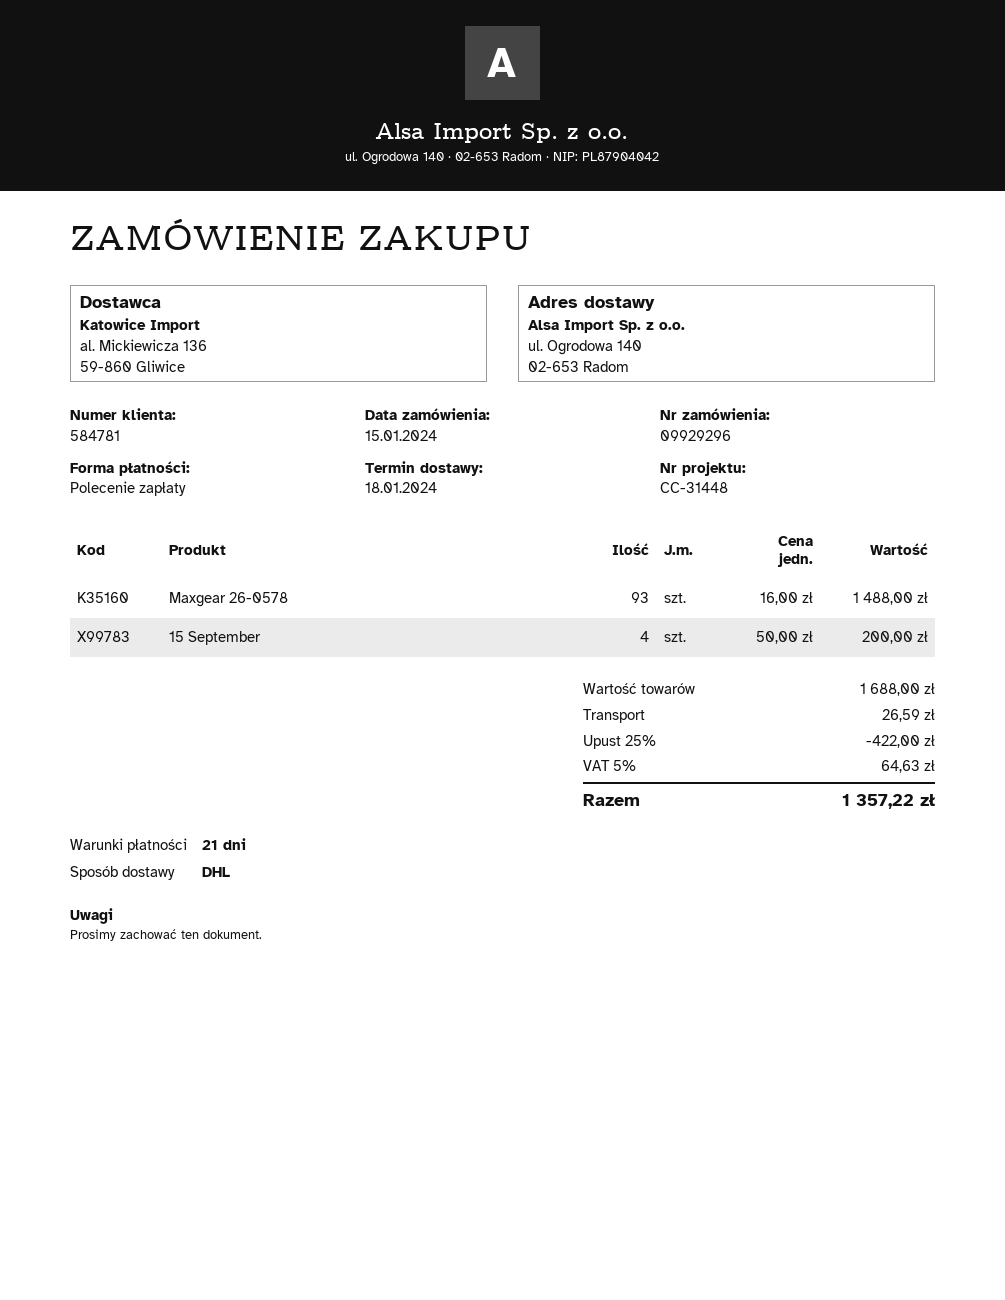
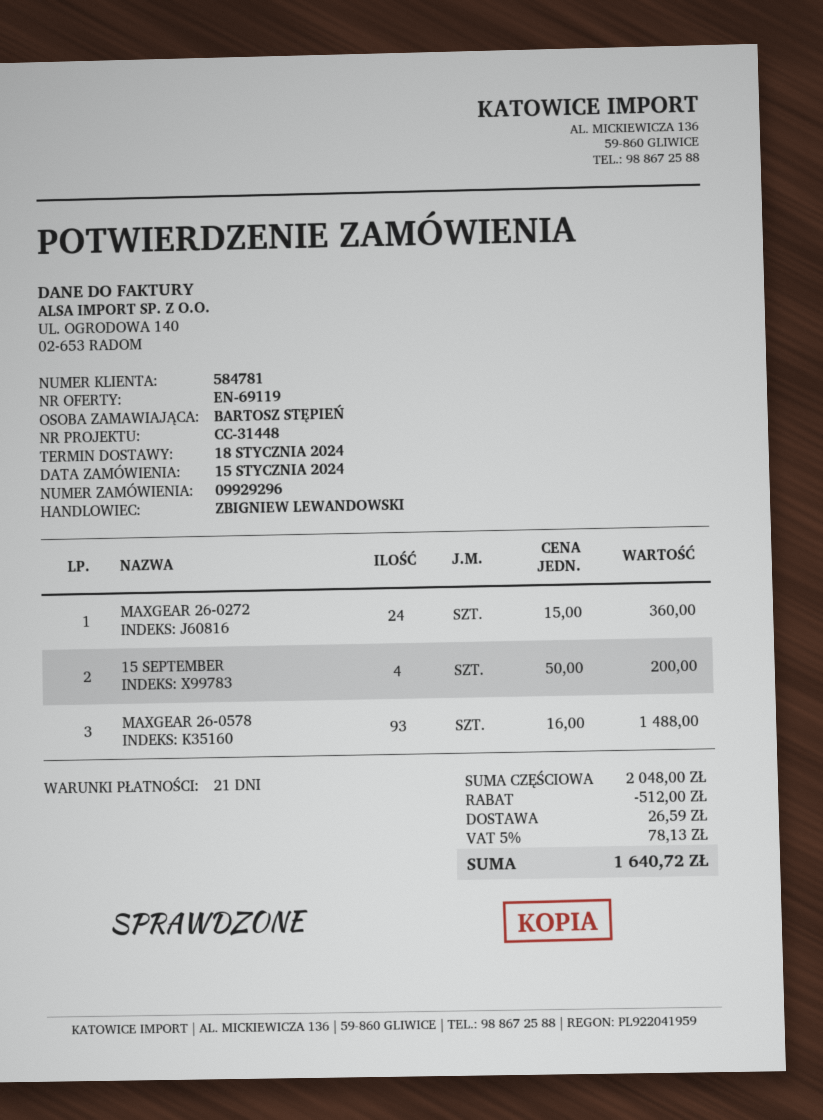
MAXGEAR 26-0272: none -> 24 x 15.00 = 360.00
subtotal: 1688.00 -> 2048.00
discount: 422.00 -> 512.00
tax: 5% = 64.63 -> 5% = 78.13
total: 1357.22 -> 1640.72

